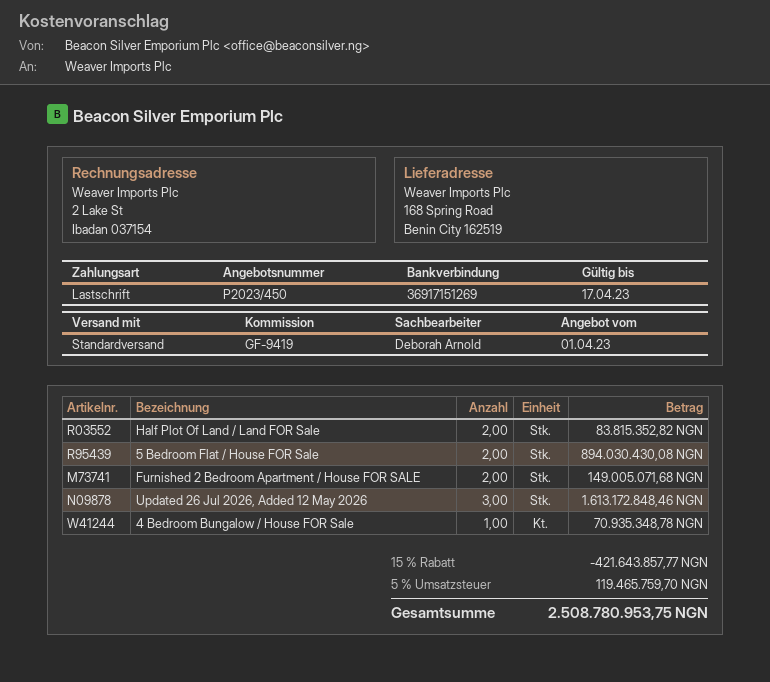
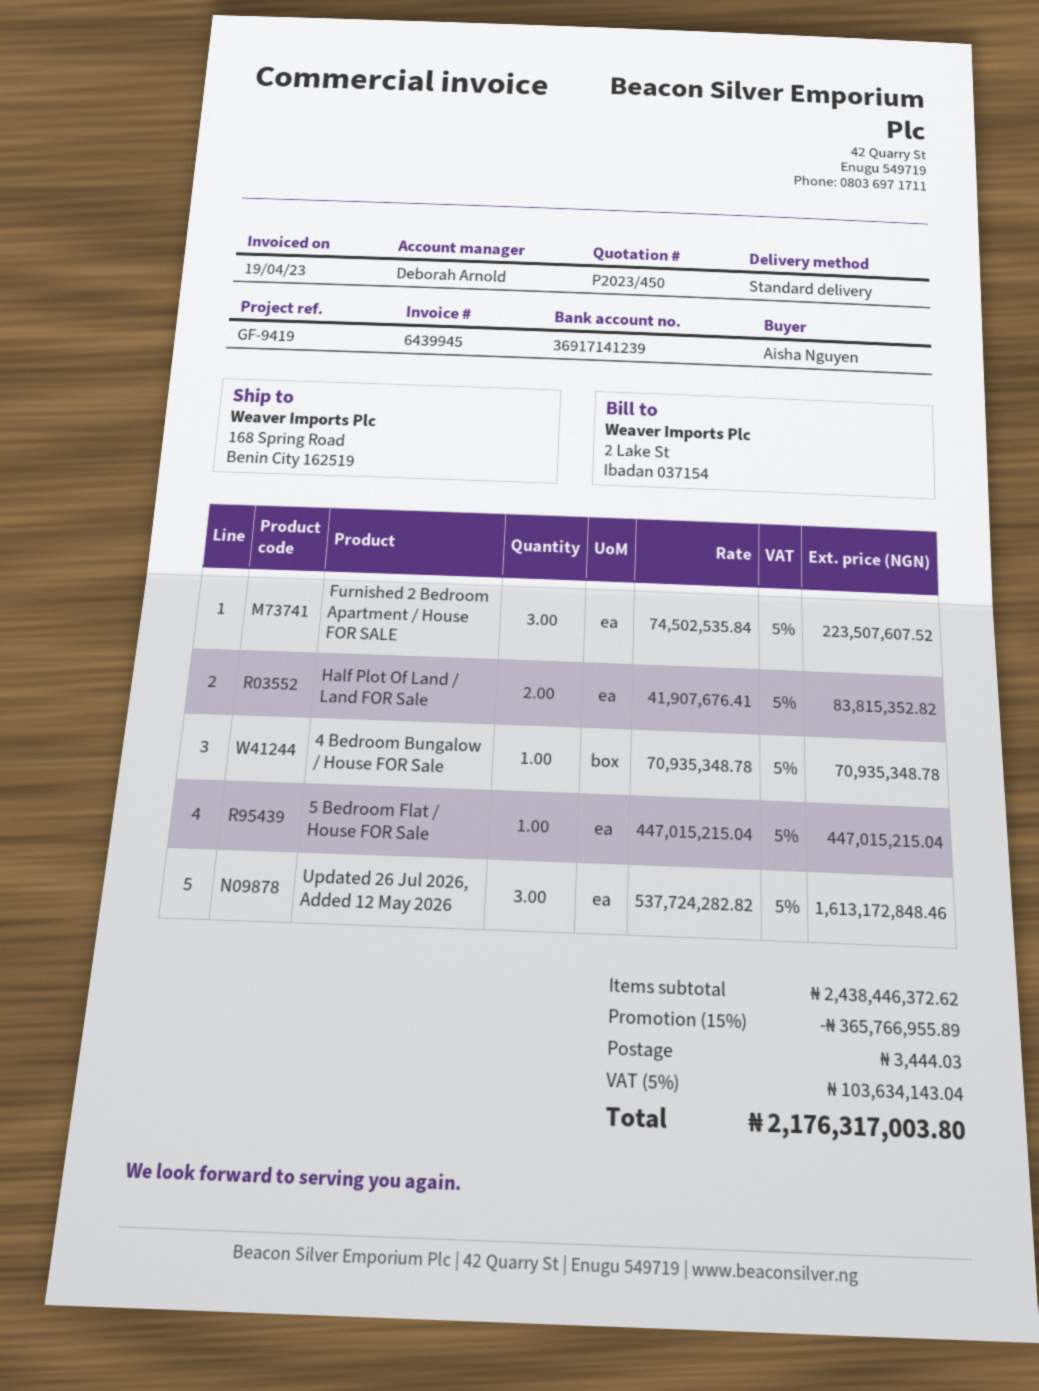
bank account: 36917151269 -> 36917141239
5 Bedroom Flat / House FOR Sale: 2 for 894030430.08 -> 1 for 447015215.04
Furnished 2 Bedroom Apartment / House FOR SALE: 2 for 149005071.68 -> 3 for 223507607.52
discount: 15% = 421643857.77 -> 15% = 365766955.89
shipping: none -> 3444.03
tax: 5% = 119465759.70 -> 5% = 103634143.04
total: 2508780953.75 -> 2176317003.80

